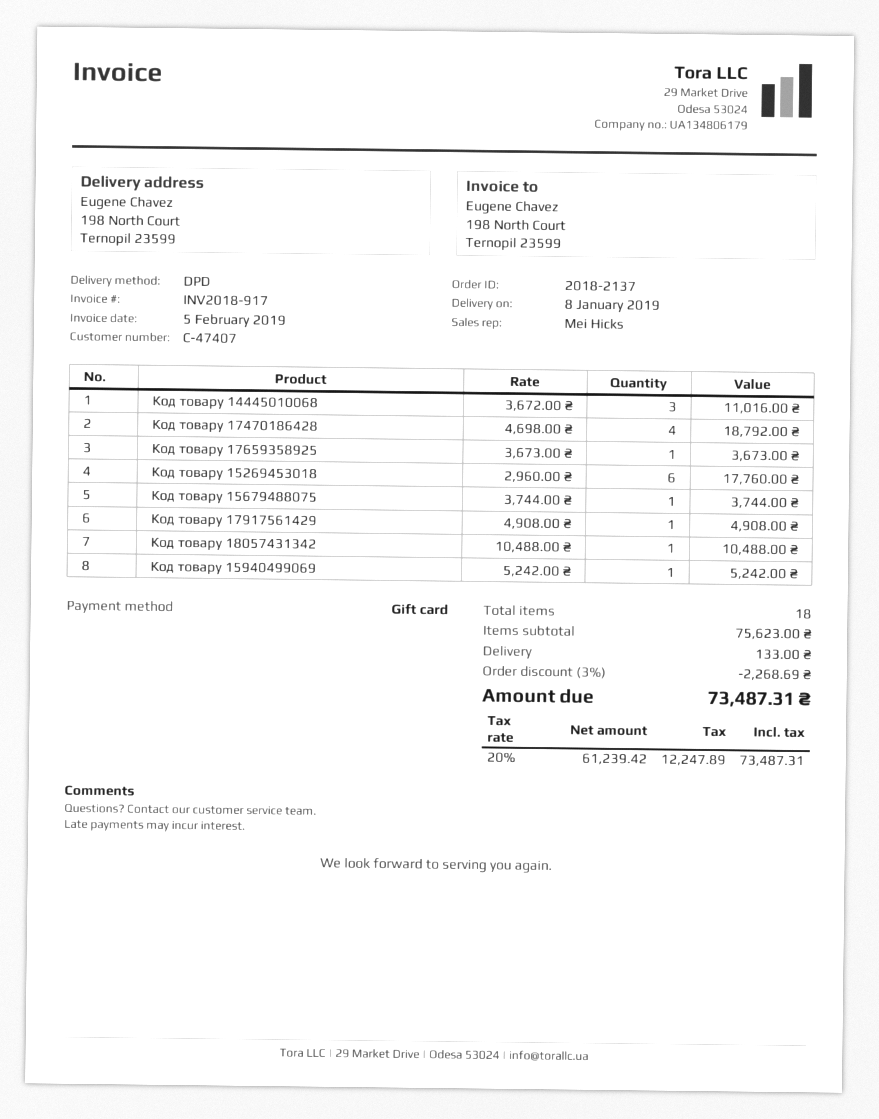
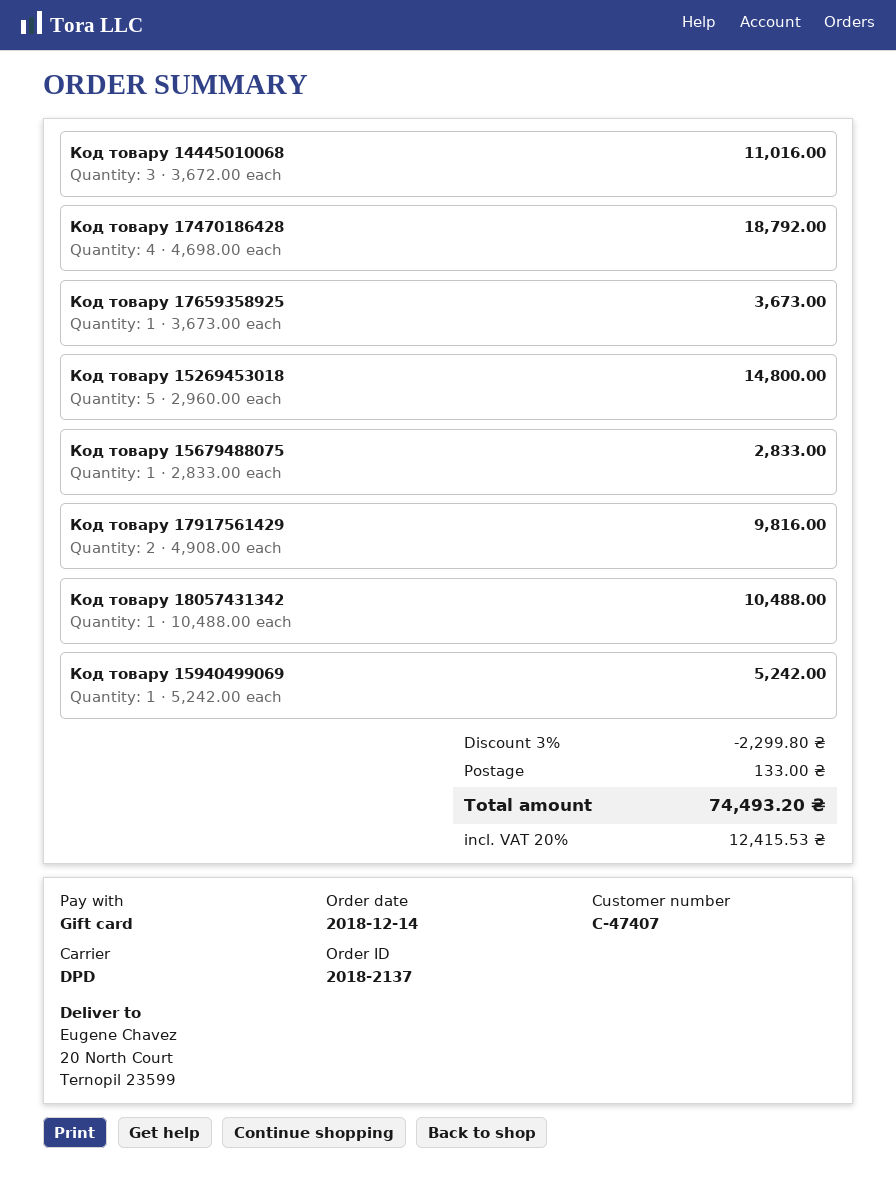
ship to: 198 North Court, Ternopil 23599 -> 20 North Court, Ternopil 23599
Код товару 15269453018: 6 x 2960.00 = 17760.00 -> 5 x 2960.00 = 14800.00
Код товару 15679488075: 1 x 3744.00 = 3744.00 -> 1 x 2833.00 = 2833.00
Код товару 17917561429: 1 x 4908.00 = 4908.00 -> 2 x 4908.00 = 9816.00
discount: 3% = 2268.69 -> 3% = 2299.80
tax: 20% = 12247.89 -> 20% = 12415.53
total: 73487.31 -> 74493.20

